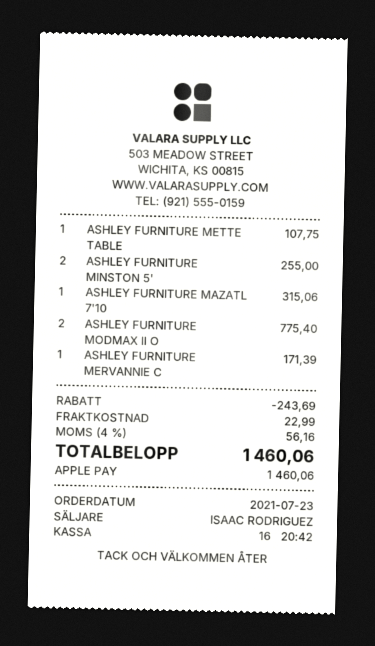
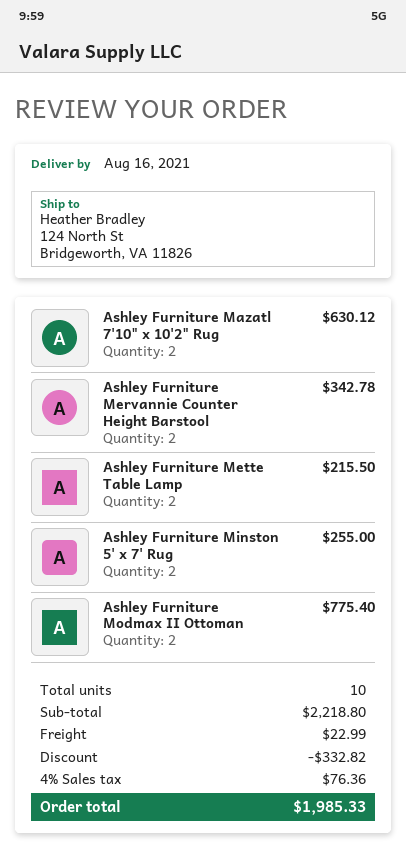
ASHLEY FURNITURE METTE TABLE: 1 for 107.75 -> 2 for 215.50
ASHLEY FURNITURE MAZATL 7'10: 1 for 315.06 -> 2 for 630.12
ASHLEY FURNITURE MERVANNIE C: 1 for 171.39 -> 2 for 342.78
discount: 243.69 -> 332.82
tax: 4% = 56.16 -> 4% = 76.36
total: 1460.06 -> 1985.33

